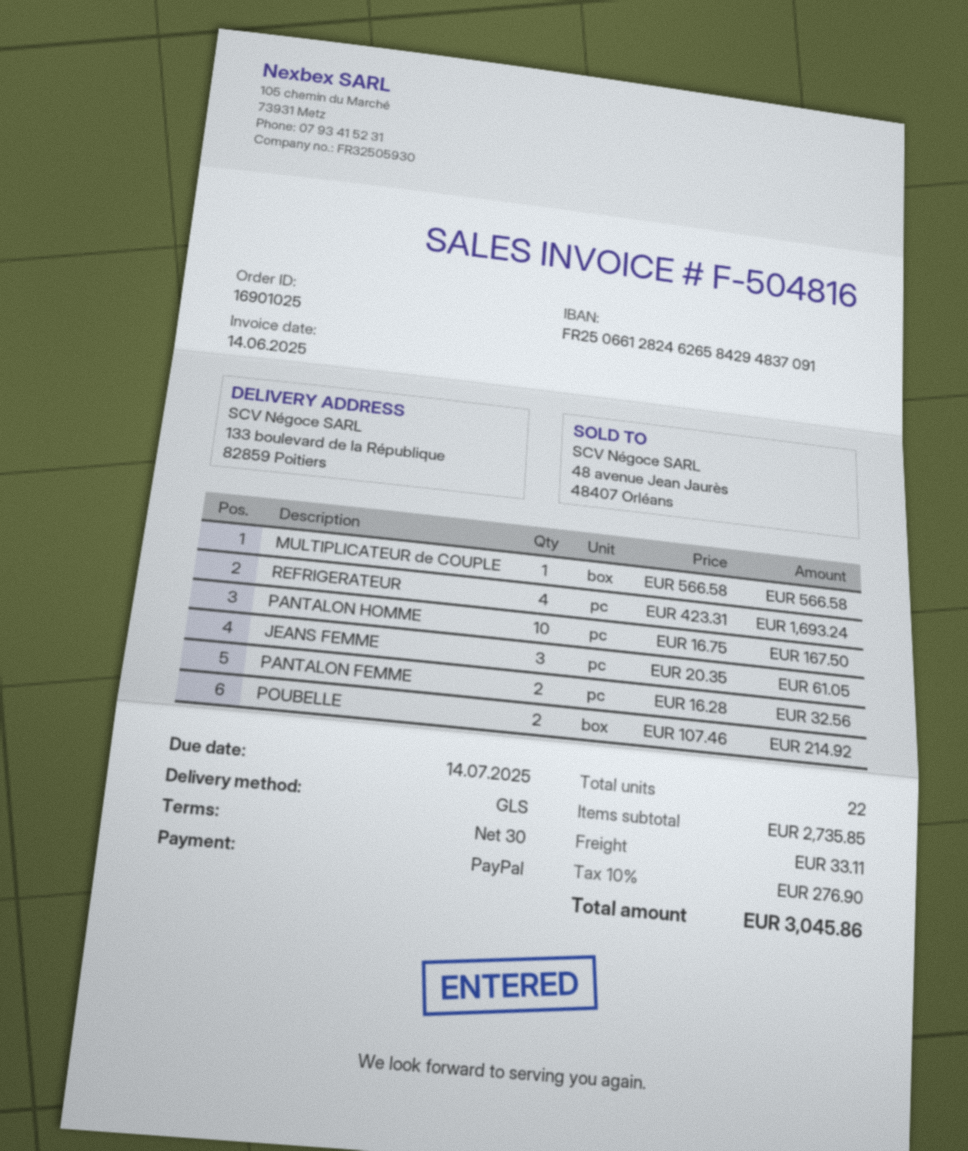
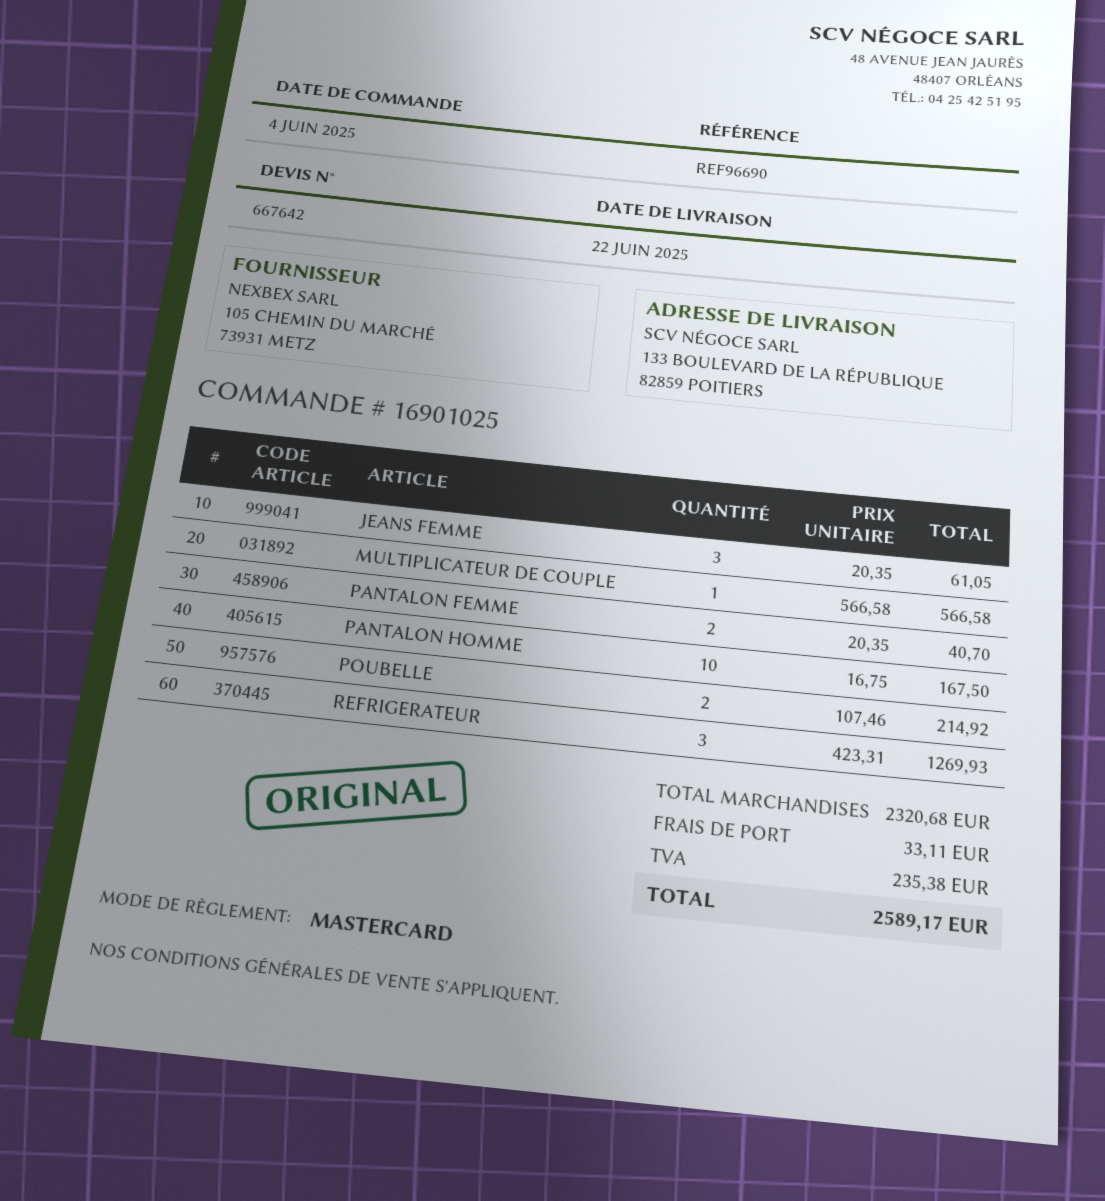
payment method: PayPal -> Mastercard
REFRIGERATEUR: 4 x 423.31 = 1693.24 -> 3 x 423.31 = 1269.93
PANTALON FEMME: 2 x 16.28 = 32.56 -> 2 x 20.35 = 40.70
subtotal: 2735.85 -> 2320.68
tax: 276.90 -> 235.38
total: 3045.86 -> 2589.17

